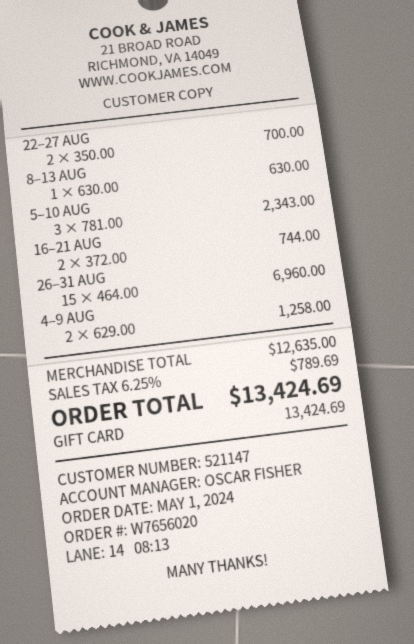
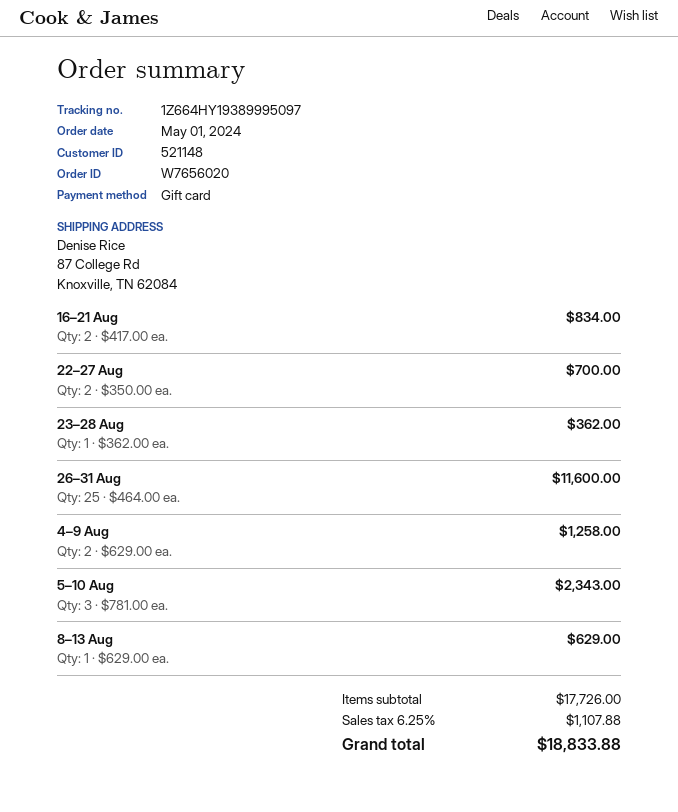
customer number: 521147 -> 521148
8–13 AUG: 1 x 630.00 = 630.00 -> 1 x 629.00 = 629.00
16–21 AUG: 2 x 372.00 = 744.00 -> 2 x 417.00 = 834.00
26–31 AUG: 15 x 464.00 = 6960.00 -> 25 x 464.00 = 11600.00
23–28 Aug: none -> 1 x 362.00 = 362.00
subtotal: 12635.00 -> 17726.00
tax: 6.25% = 789.69 -> 6.25% = 1107.88
total: 13424.69 -> 18833.88

